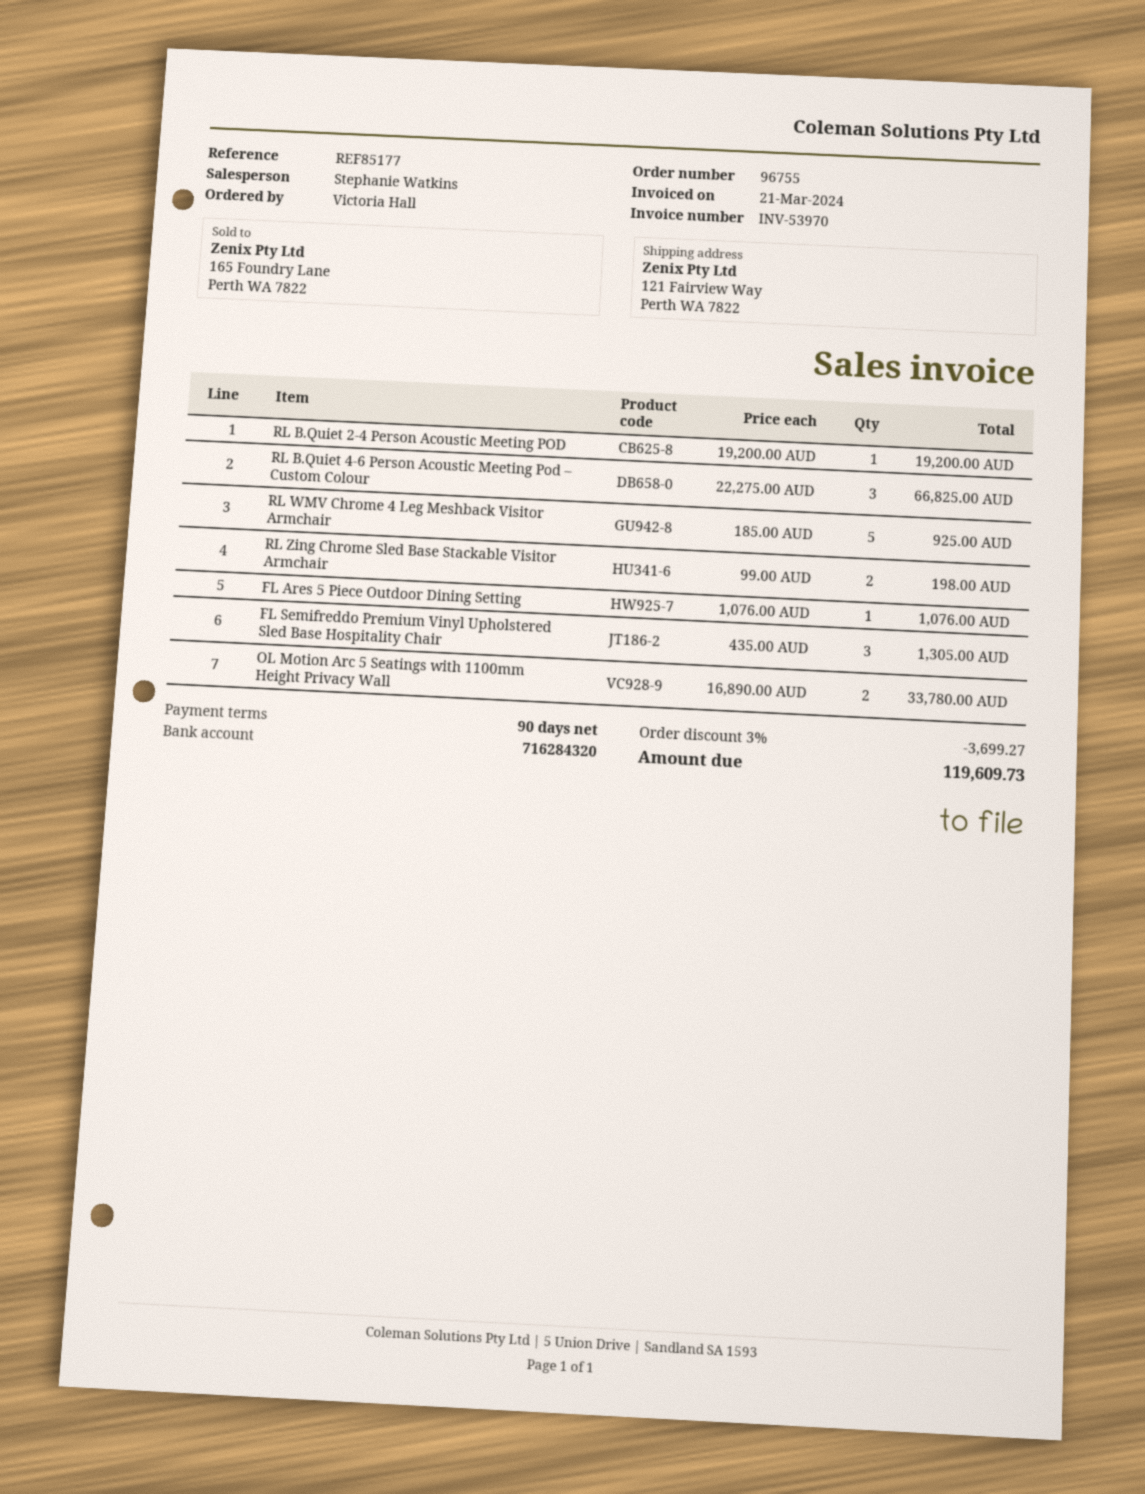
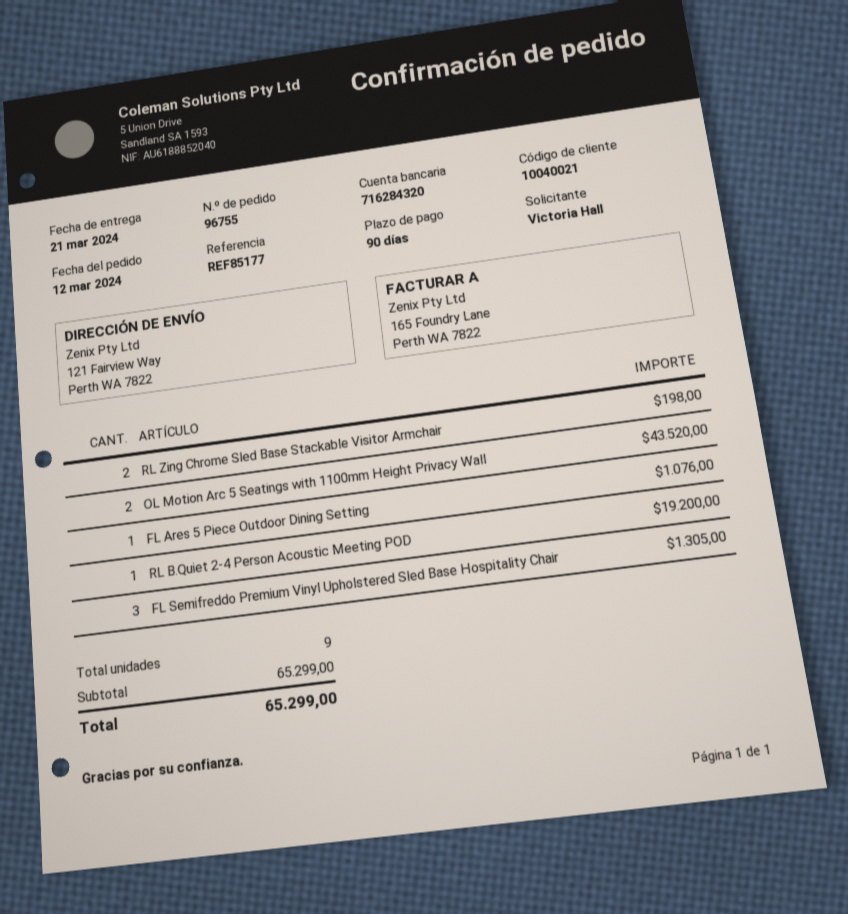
RL B.Quiet 4-6 Person Acoustic Meeting Pod – Custom Colour: 3 for 66825.00 -> none
RL WMV Chrome 4 Leg Meshback Visitor Armchair: 5 for 925.00 -> none
OL Motion Arc 5 Seatings with 1100mm Height Privacy Wall: 2 for 33780.00 -> 2 for 43520.00
discount: 3% = 3699.27 -> none
total: 119609.73 -> 65299.00

